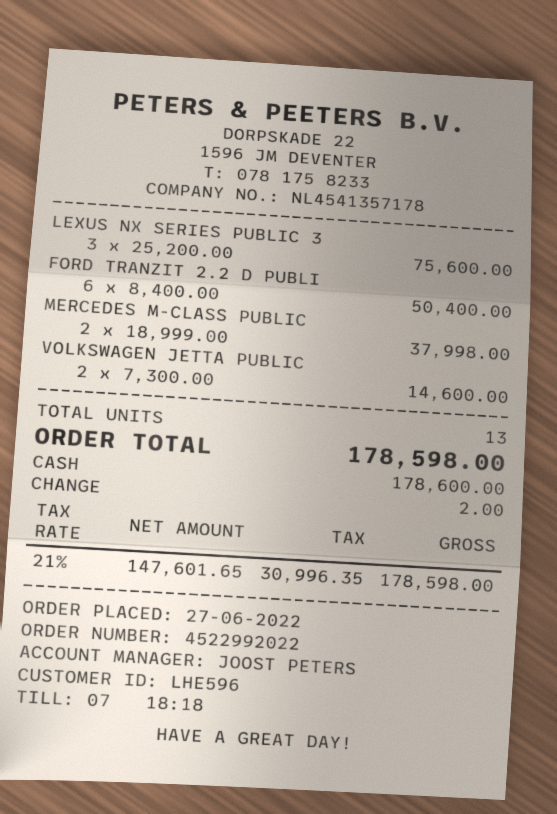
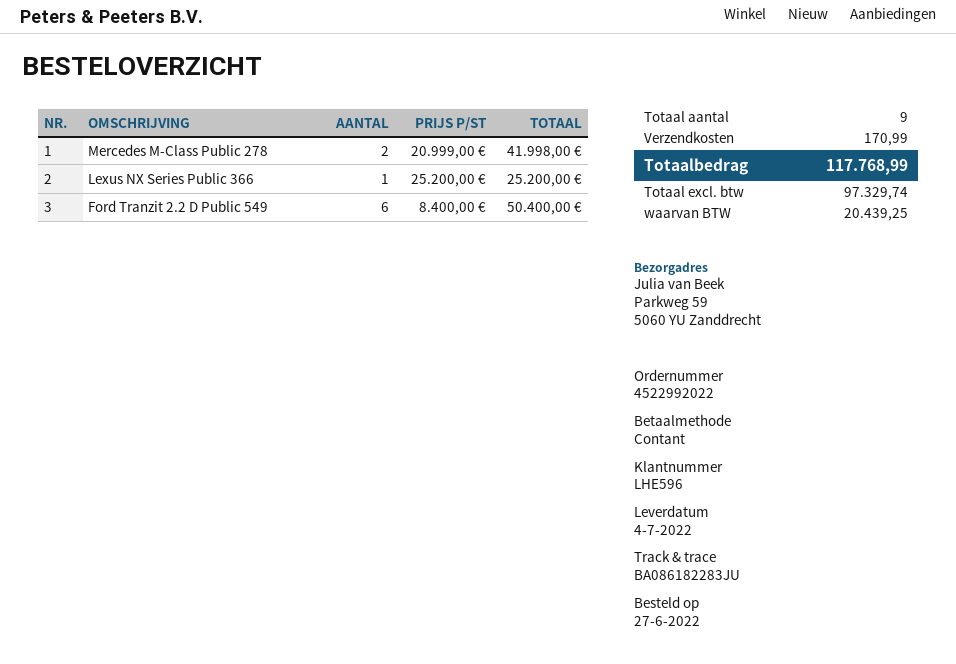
LEXUS NX SERIES PUBLIC 3: 3 x 25200.00 = 75600.00 -> 1 x 25200.00 = 25200.00
MERCEDES M-CLASS PUBLIC: 2 x 18999.00 = 37998.00 -> 2 x 20999.00 = 41998.00
VOLKSWAGEN JETTA PUBLIC: 2 x 7300.00 = 14600.00 -> none
total quantity: 13 -> 9
shipping: none -> 170.99
net: 147601.65 -> 97329.74
tax: 30996.35 -> 20439.25
total: 178598.00 -> 117768.99

